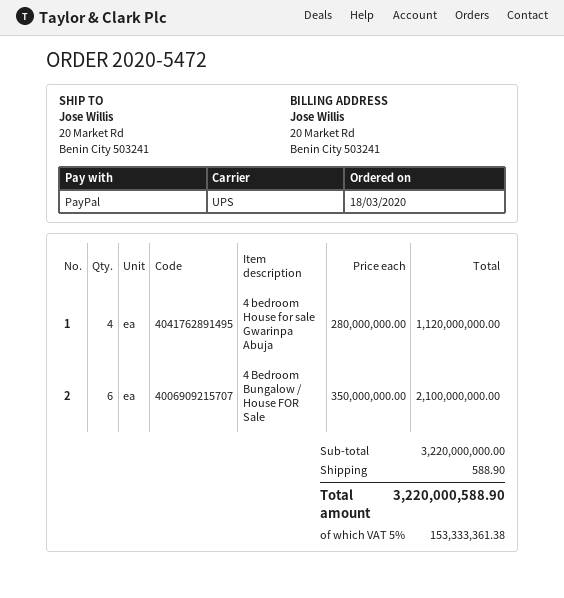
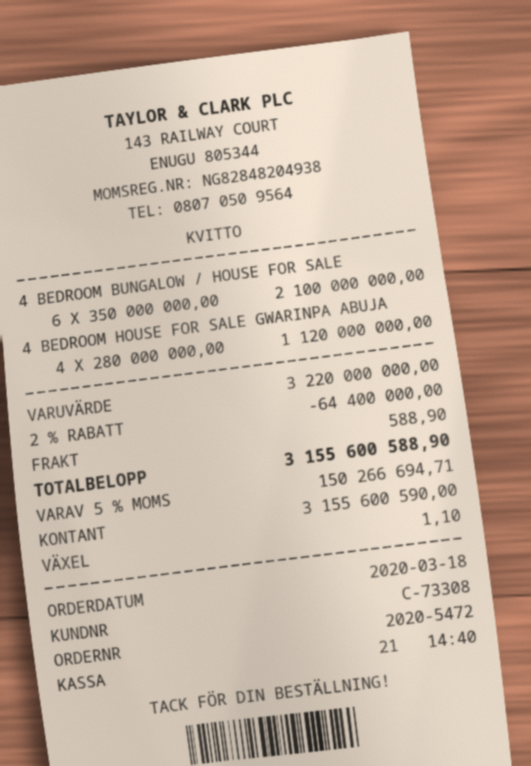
payment method: PayPal -> cash
discount: none -> 2% = 64400000.00
tax: 5% = 153333361.38 -> 5% = 150266694.71
total: 3220000588.90 -> 3155600588.90

